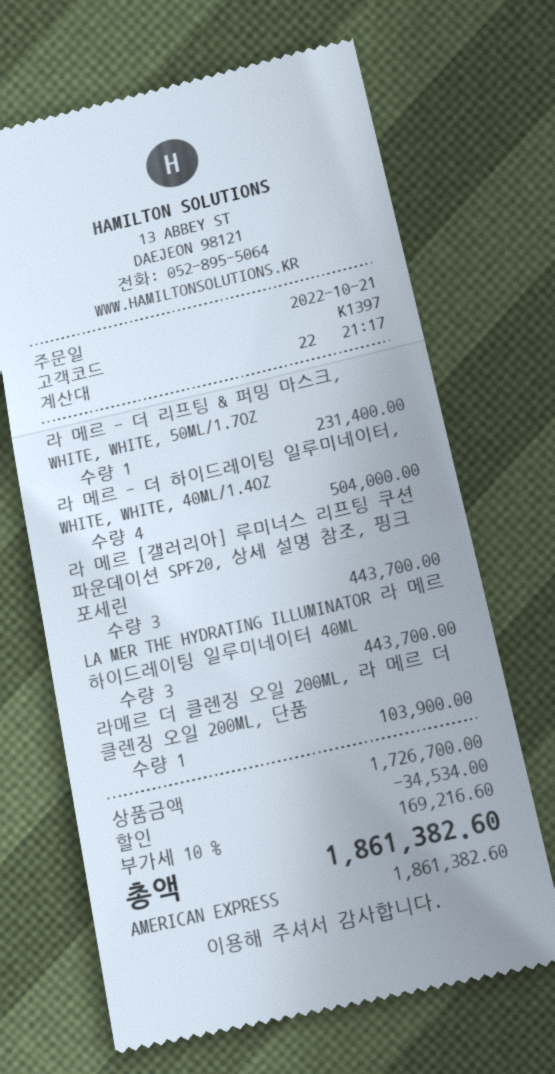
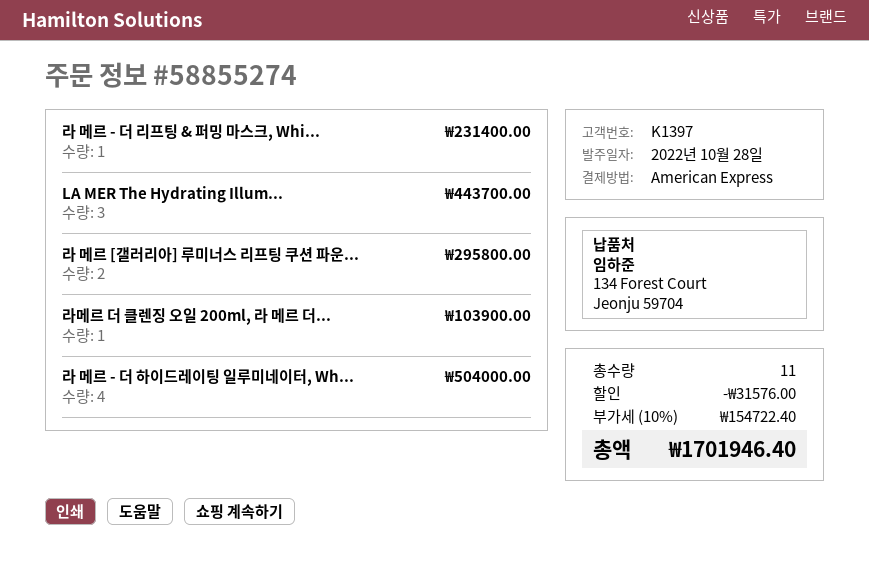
order date: 2022-10-21 -> 2022-10-28
라 메르 [갤러리아] 루미너스 리프팅 쿠션 파운데이션 SPF20, 상세 설명 참조, 핑크 포세린: 3 for 443700.00 -> 2 for 295800.00
discount: 34534.00 -> 31576.00
tax: 10% = 169216.60 -> 10% = 154722.40
total: 1861382.60 -> 1701946.40

